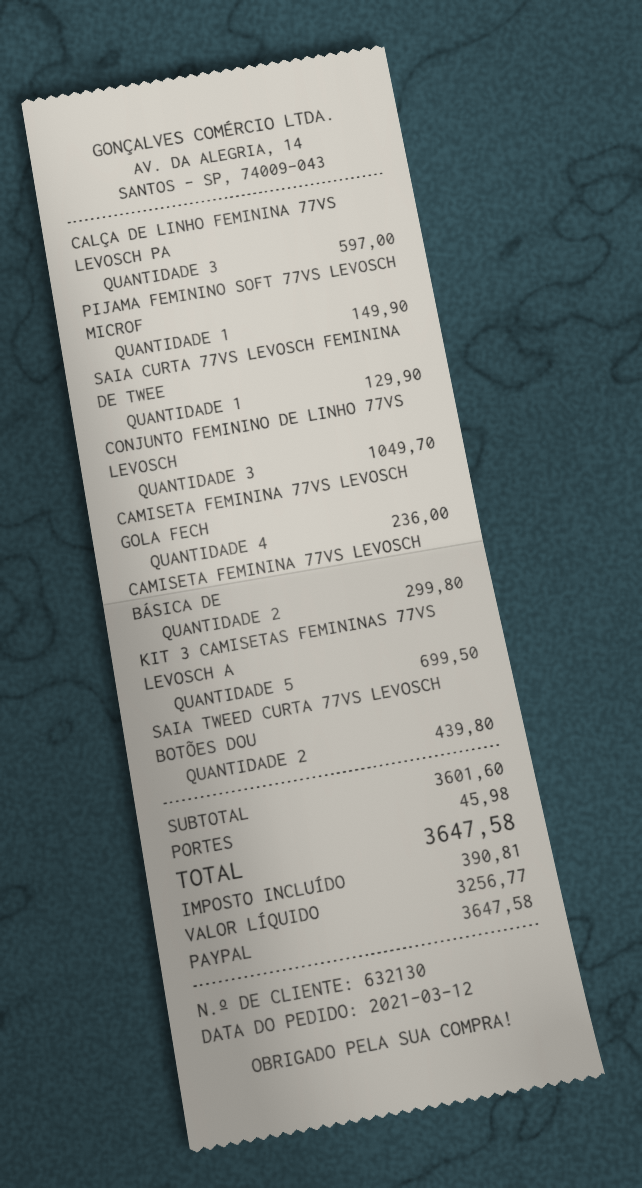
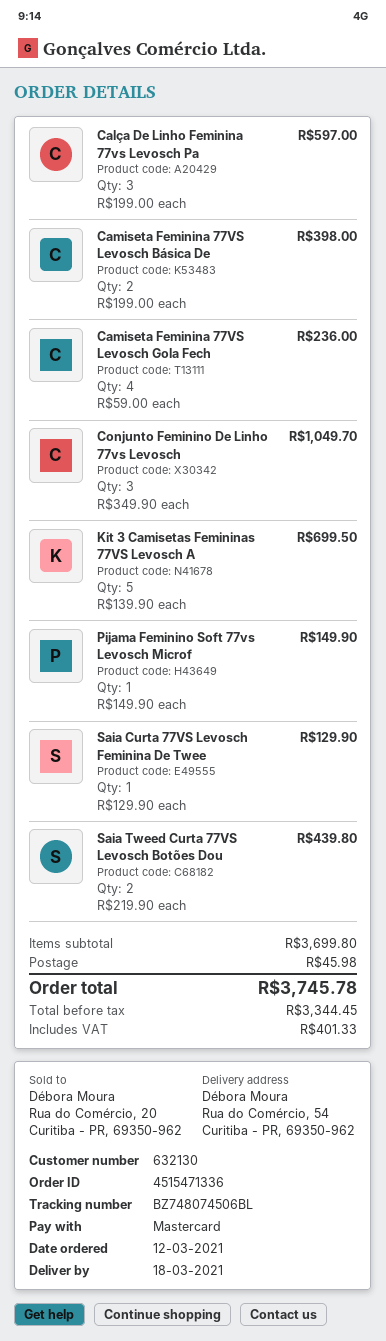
payment method: PayPal -> Mastercard
CAMISETA FEMININA 77VS LEVOSCH BÁSICA DE: 2 for 299.80 -> 2 for 398.00
subtotal: 3601.60 -> 3699.80
net: 3256.77 -> 3344.45
tax: 390.81 -> 401.33
total: 3647.58 -> 3745.78

